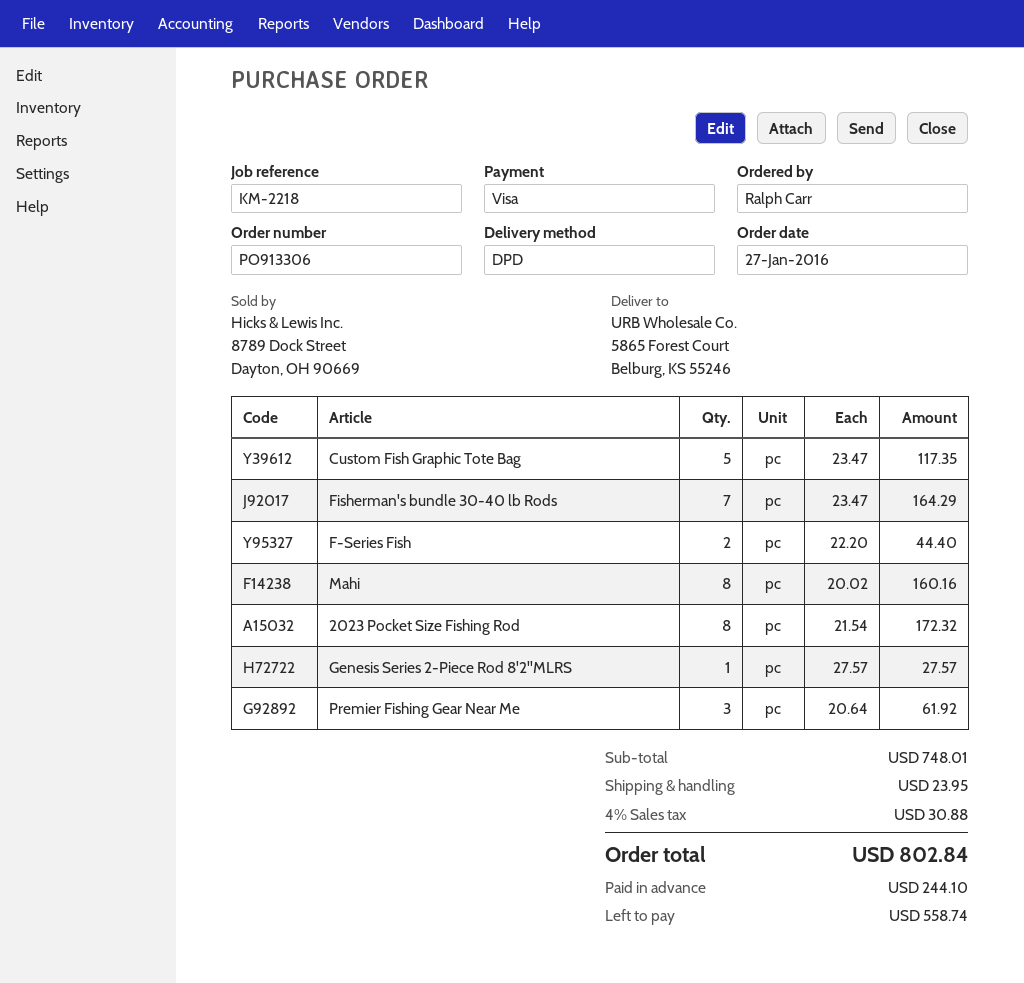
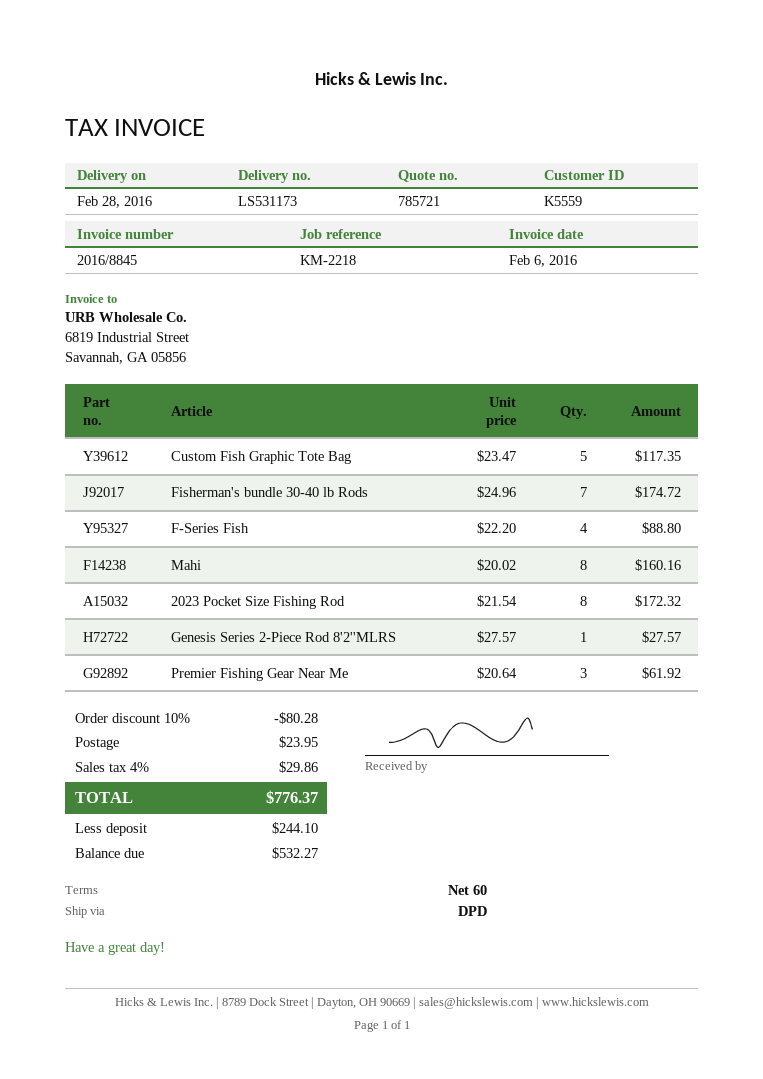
Fisherman's bundle 30-40 lb Rods: 7 x 23.47 = 164.29 -> 7 x 24.96 = 174.72
F-Series Fish: 2 x 22.20 = 44.40 -> 4 x 22.20 = 88.80
discount: none -> 10% = 80.28
tax: 4% = 30.88 -> 4% = 29.86
total: 802.84 -> 776.37
balance: 558.74 -> 532.27

